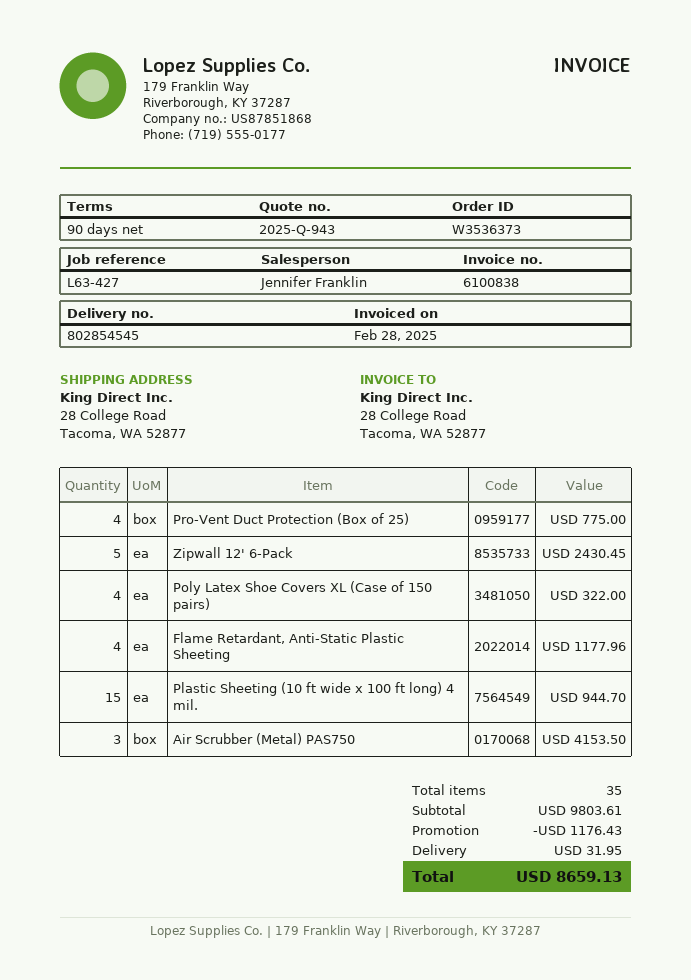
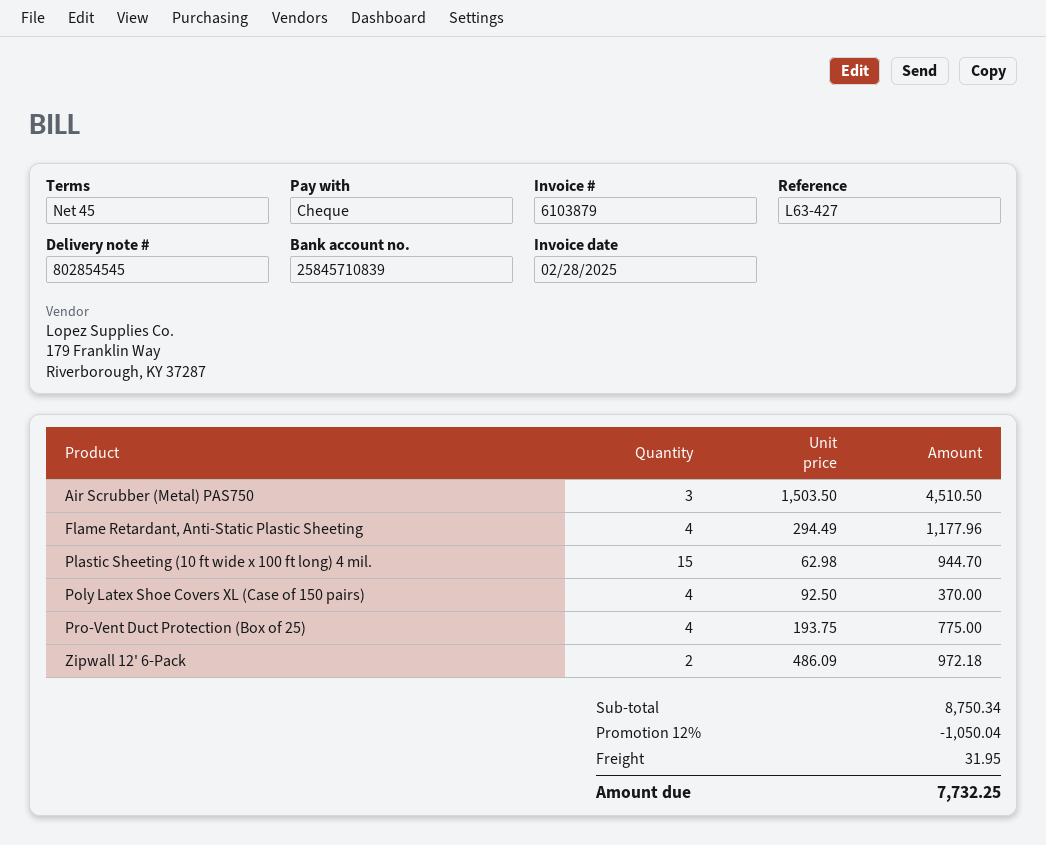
invoice number: 6100838 -> 6103879
payment terms: 90 days -> 45 days
Zipwall 12' 6-Pack: 5 for 2430.45 -> 2 for 972.18
Poly Latex Shoe Covers XL (Case of 150 pairs): 4 for 322.00 -> 4 for 370.00
Air Scrubber (Metal) PAS750: 3 for 4153.50 -> 3 for 4510.50
subtotal: 9803.61 -> 8750.34
discount: 1176.43 -> 1050.04
total: 8659.13 -> 7732.25

